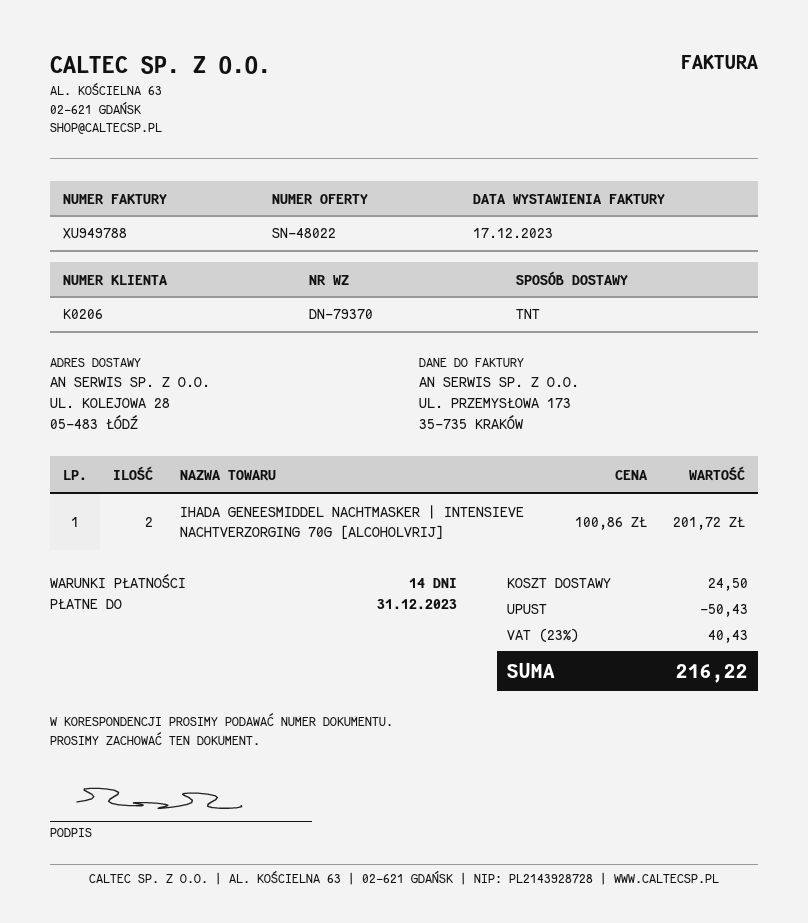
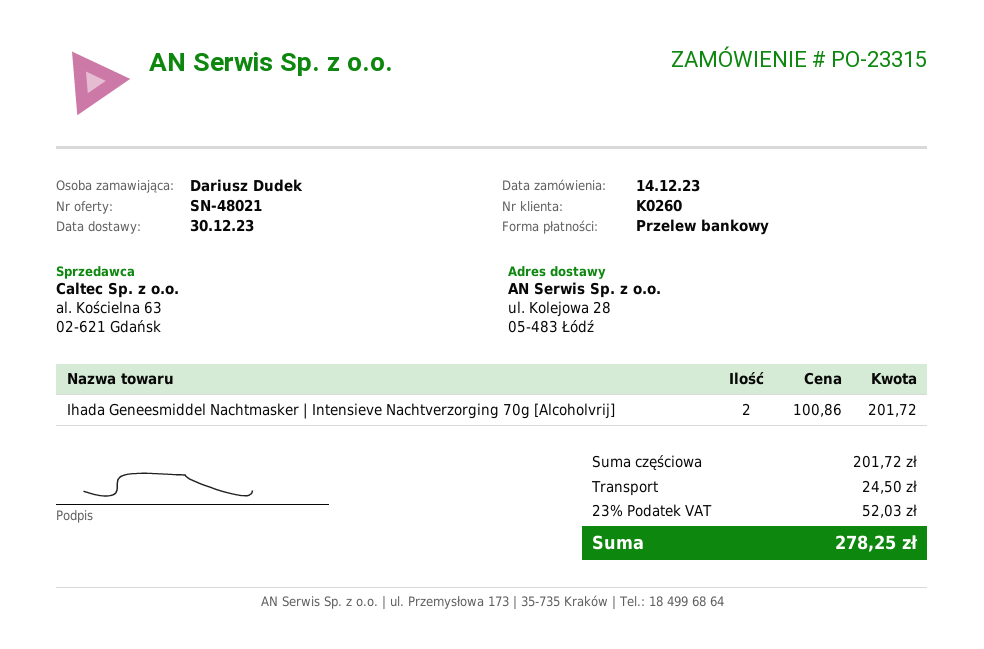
quote number: SN-48022 -> SN-48021
customer number: K0206 -> K0260
discount: 50.43 -> none
tax: 23% = 40.43 -> 23% = 52.03
total: 216.22 -> 278.25

